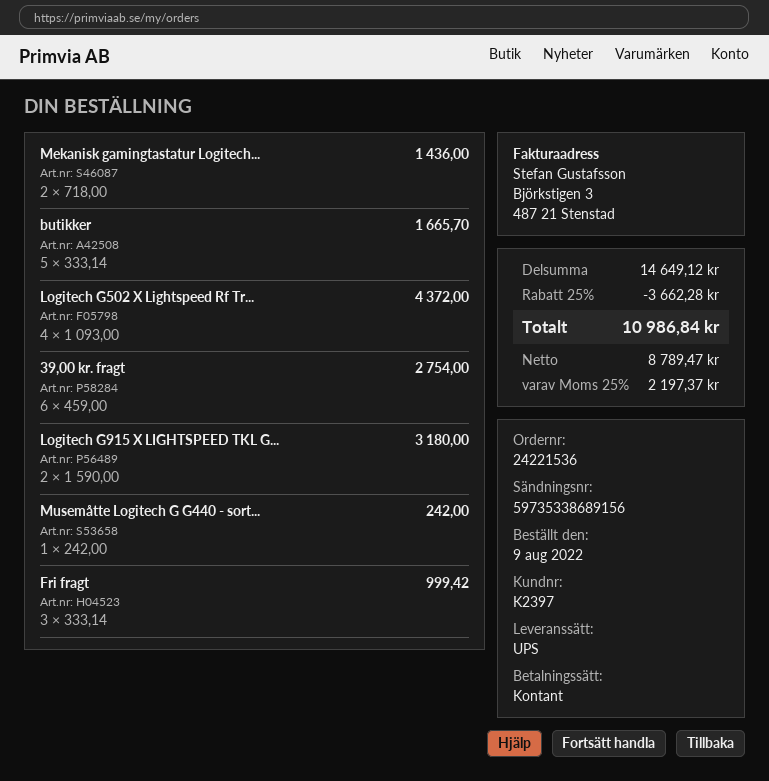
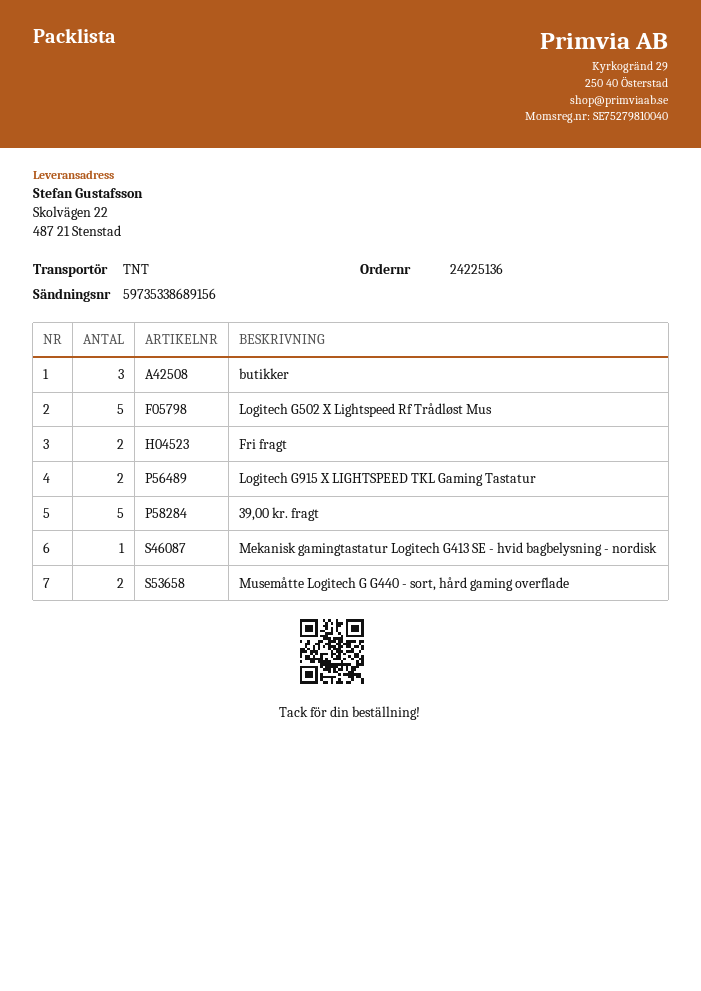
order number: 24221536 -> 24225136
shipping method: UPS -> TNT
Mekanisk gamingtastatur Logitech...: 2 -> 1
butikker: 5 -> 3
Logitech G502 X Lightspeed Rf Tr...: 4 -> 5
39,00 kr. fragt: 6 -> 5
Musemåtte Logitech G G440 - sort...: 1 -> 2
Fri fragt: 3 -> 2

